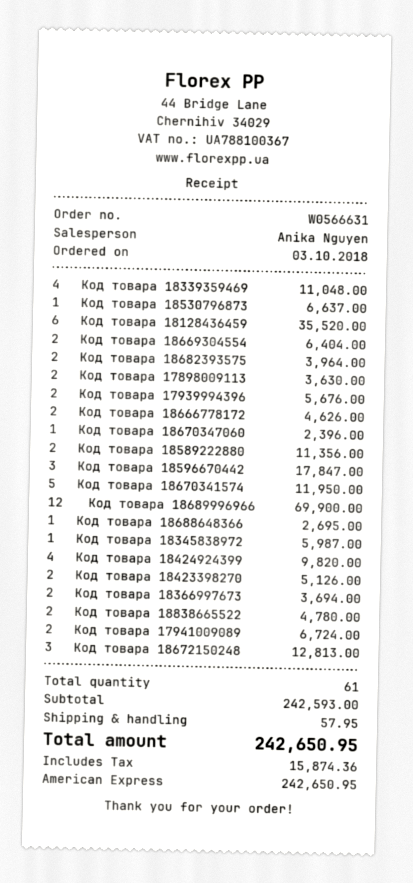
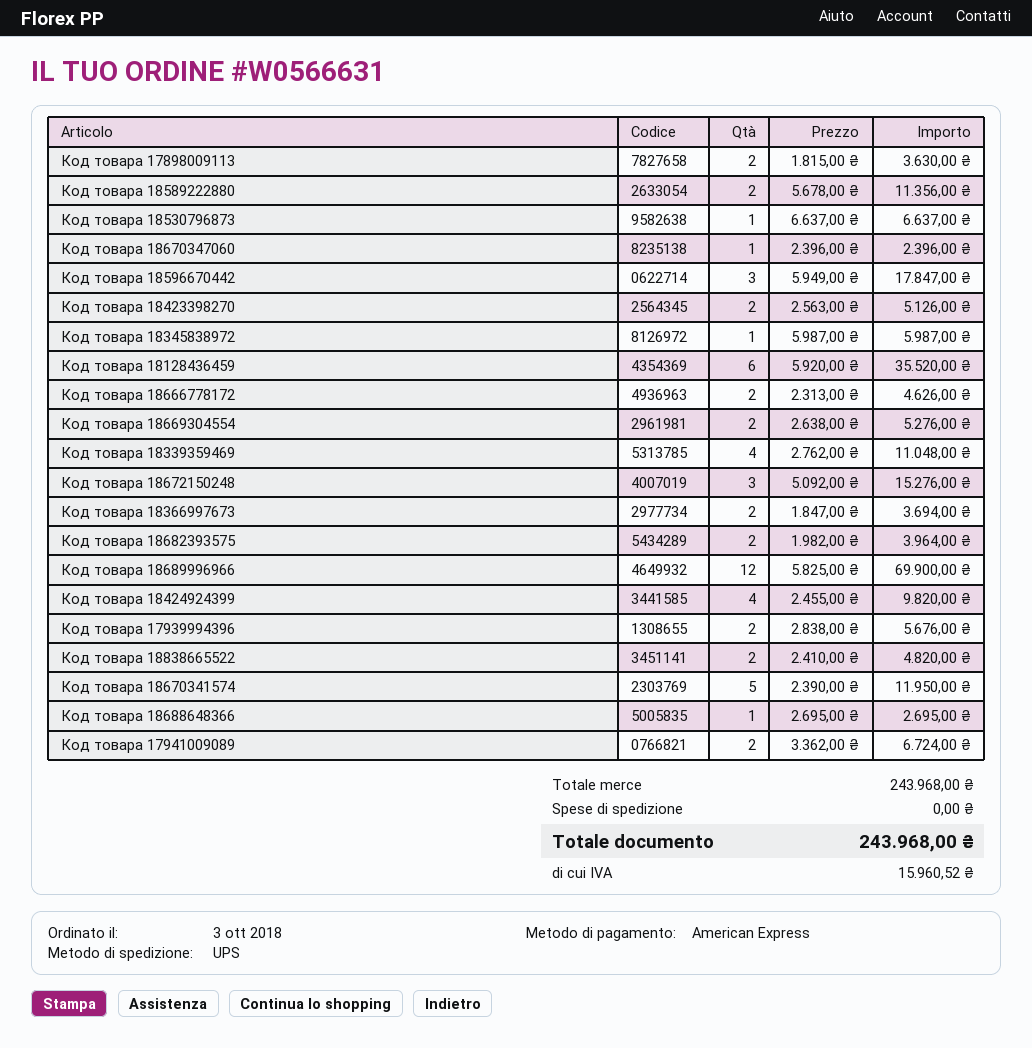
Код товара 18669304554: 2 for 6404.00 -> 2 for 5276.00
Код товара 18838665522: 2 for 4780.00 -> 2 for 4820.00
Код товара 18672150248: 3 for 12813.00 -> 3 for 15276.00
subtotal: 242593.00 -> 243968.00
shipping: 57.95 -> 0.00
tax: 15874.36 -> 15960.52
total: 242650.95 -> 243968.00

